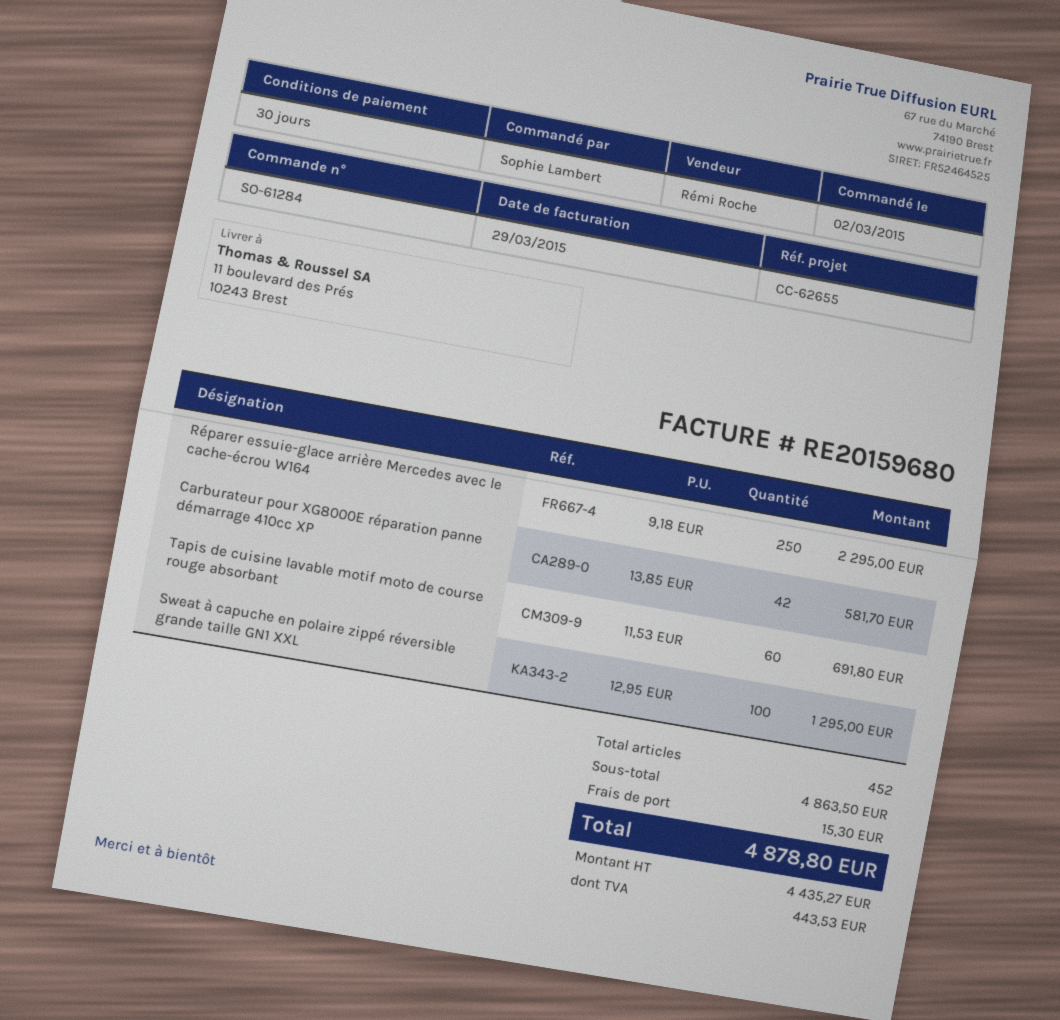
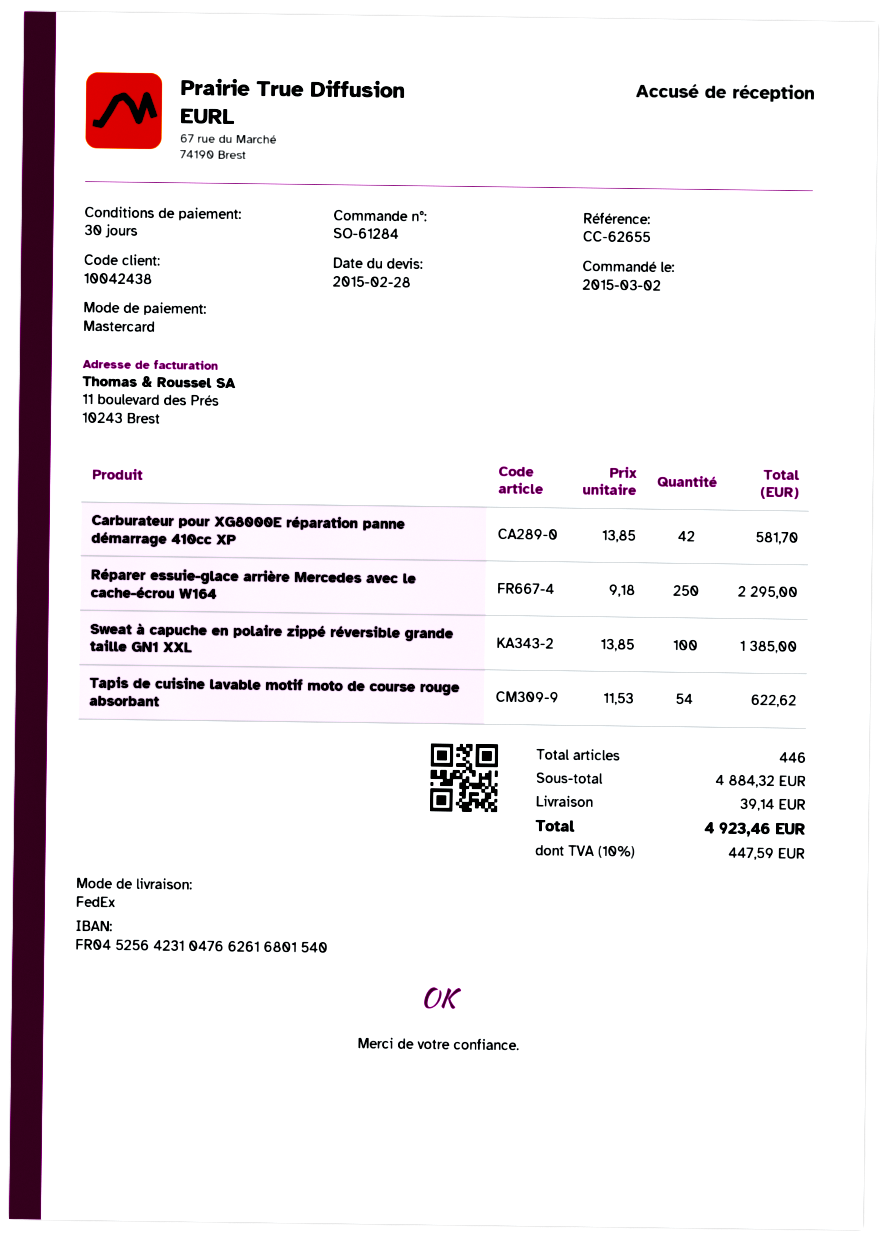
Tapis de cuisine lavable motif moto de course rouge absorbant: 60 x 11.53 = 691.80 -> 54 x 11.53 = 622.62
Sweat à capuche en polaire zippé réversible grande taille GN1 XXL: 100 x 12.95 = 1295.00 -> 100 x 13.85 = 1385.00
total quantity: 452 -> 446
subtotal: 4863.50 -> 4884.32
shipping: 15.30 -> 39.14
tax: 443.53 -> 447.59
total: 4878.80 -> 4923.46

